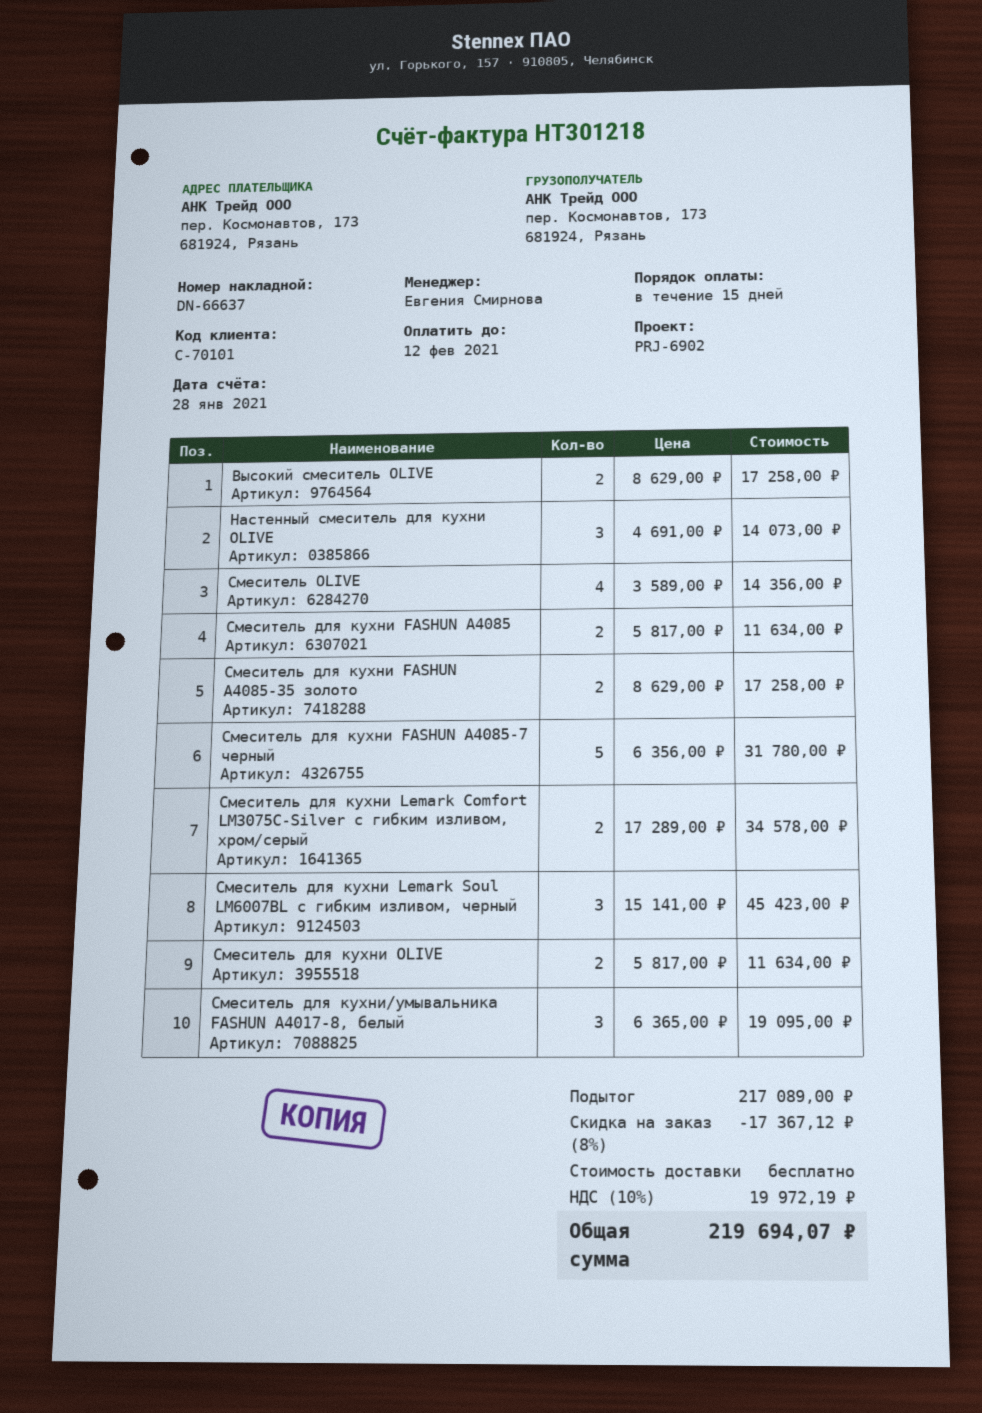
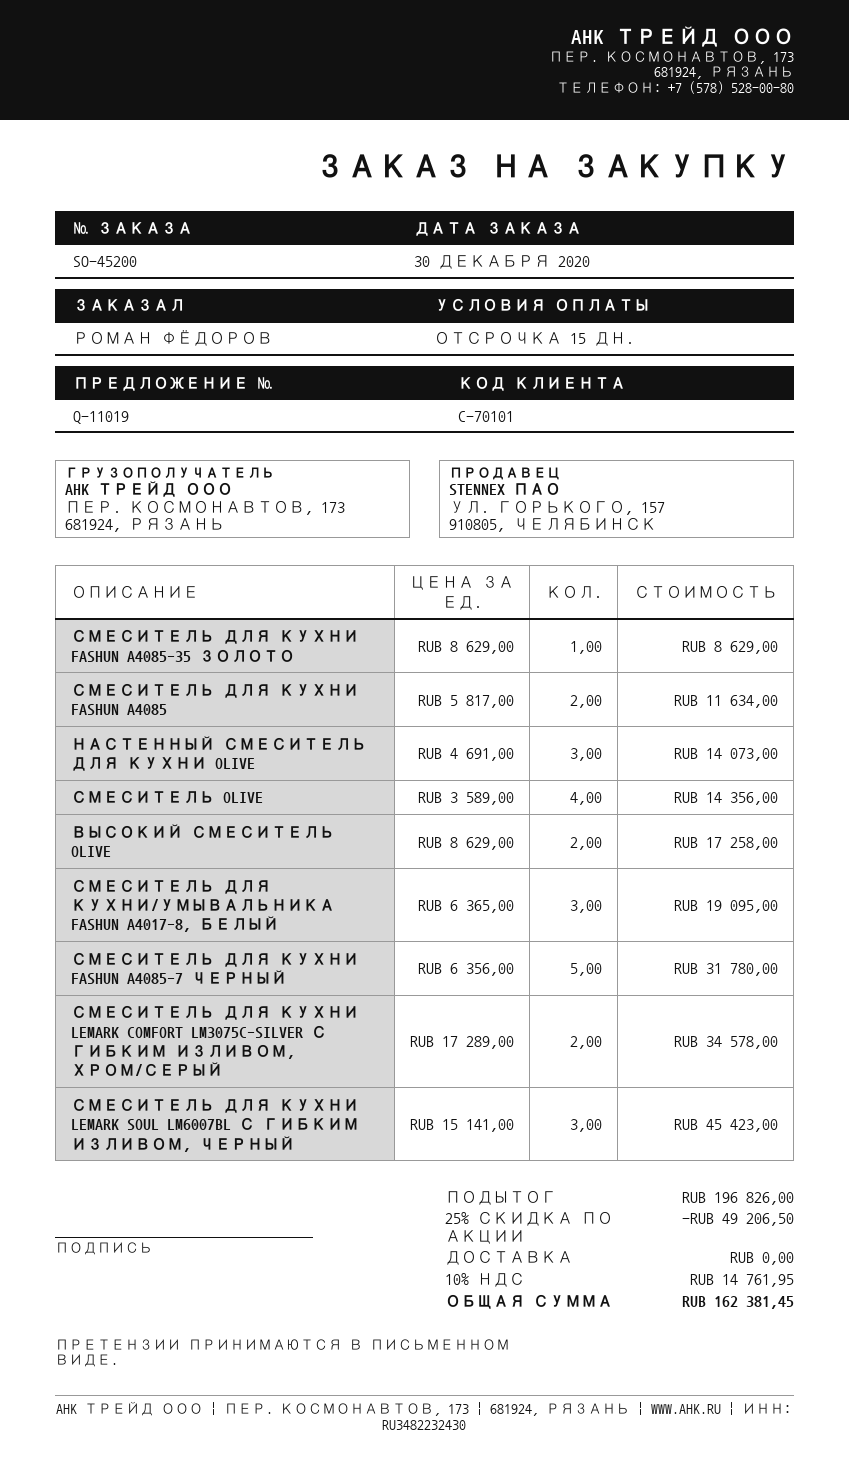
Смеситель для кухни FASHUN A4085-35 золото: 2 x 8629.00 = 17258.00 -> 1 x 8629.00 = 8629.00
Смеситель для кухни OLIVE: 2 x 5817.00 = 11634.00 -> none
subtotal: 217089.00 -> 196826.00
discount: 8% = 17367.12 -> 25% = 49206.50
tax: 10% = 19972.19 -> 10% = 14761.95
total: 219694.07 -> 162381.45

